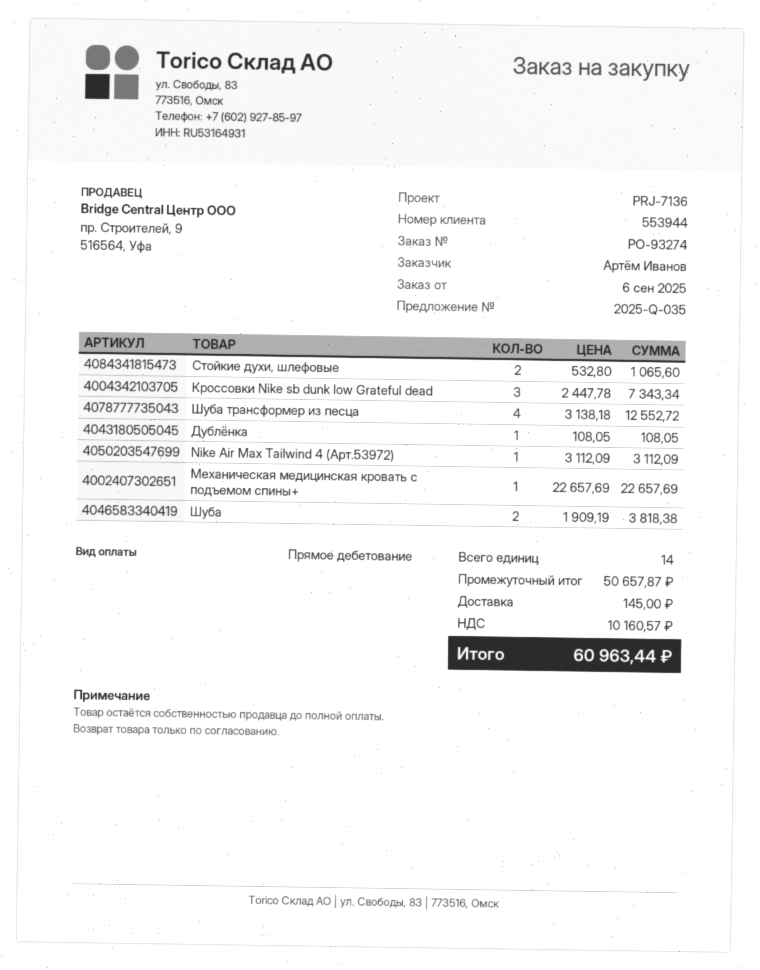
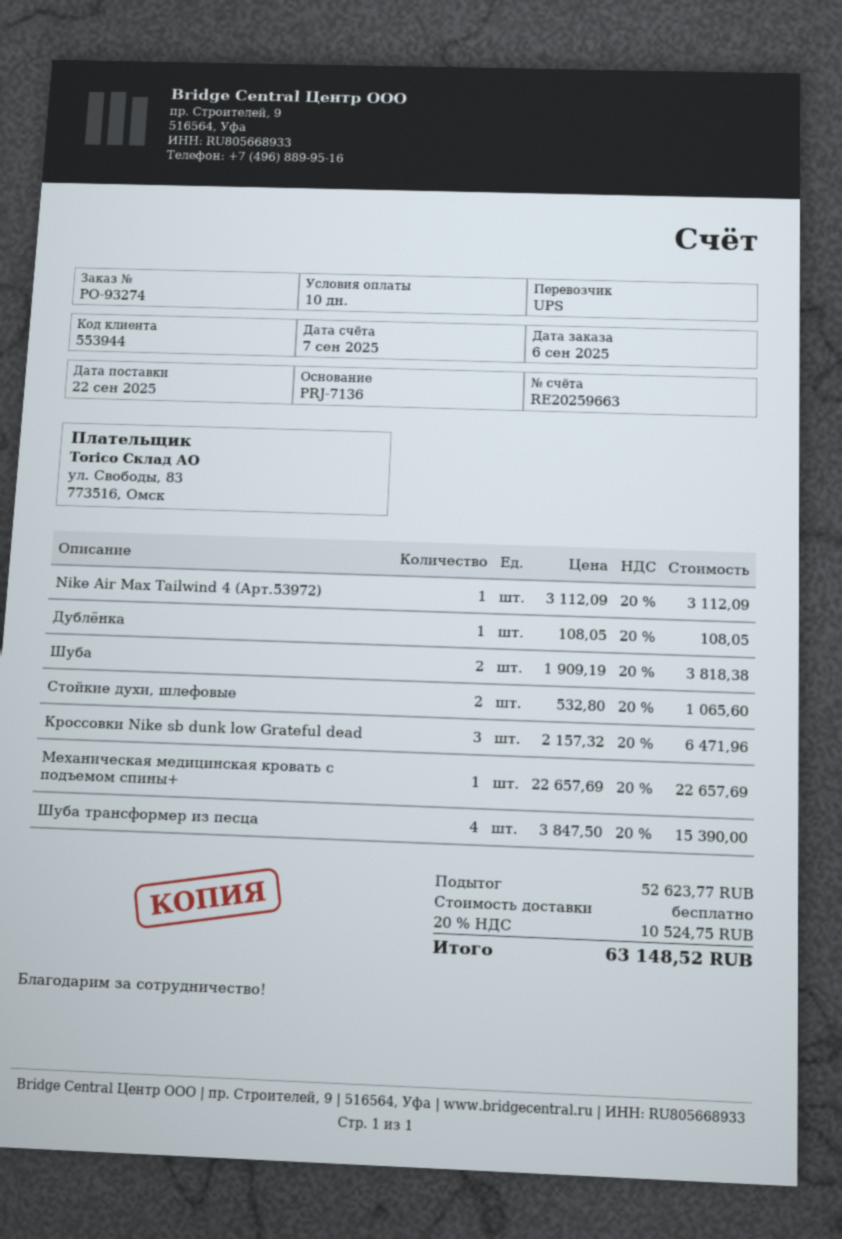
Кроссовки Nike sb dunk low Grateful dead: 3 x 2447.78 = 7343.34 -> 3 x 2157.32 = 6471.96
Шуба трансформер из песца: 4 x 3138.18 = 12552.72 -> 4 x 3847.50 = 15390.00
subtotal: 50657.87 -> 52623.77
shipping: 145.00 -> 0.00
tax: 10160.57 -> 10524.75
total: 60963.44 -> 63148.52

